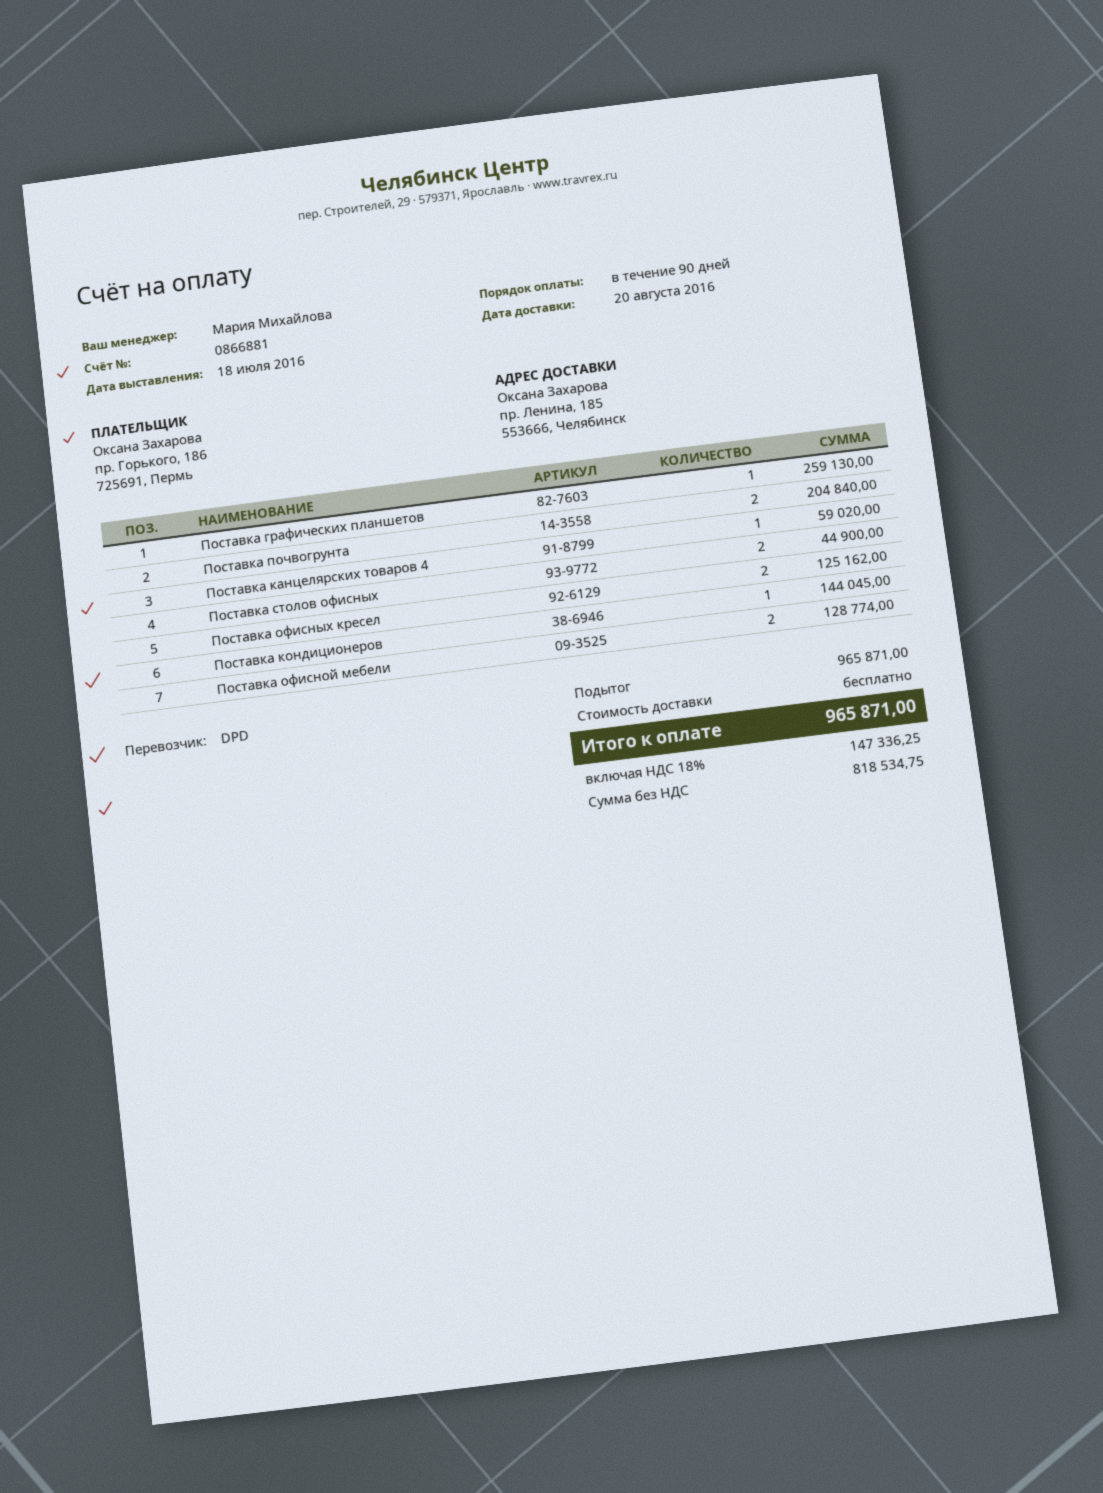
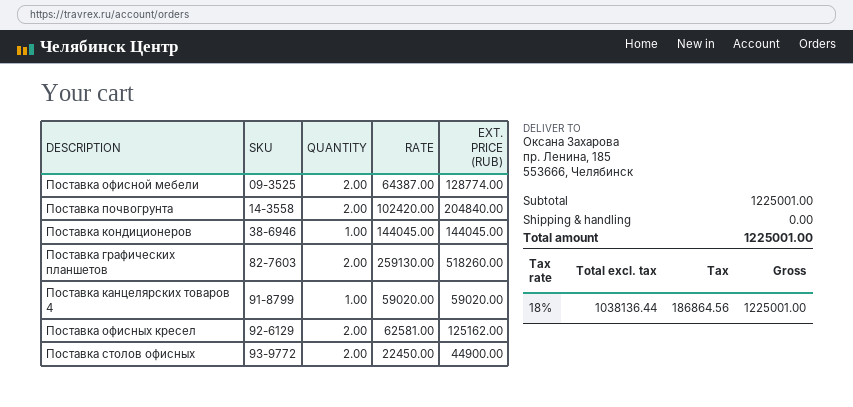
Поставка графических планшетов: 1 for 259130.00 -> 2 for 518260.00
subtotal: 965871.00 -> 1225001.00
net: 818534.75 -> 1038136.44
tax: 18% = 147336.25 -> 18% = 186864.56
total: 965871.00 -> 1225001.00

